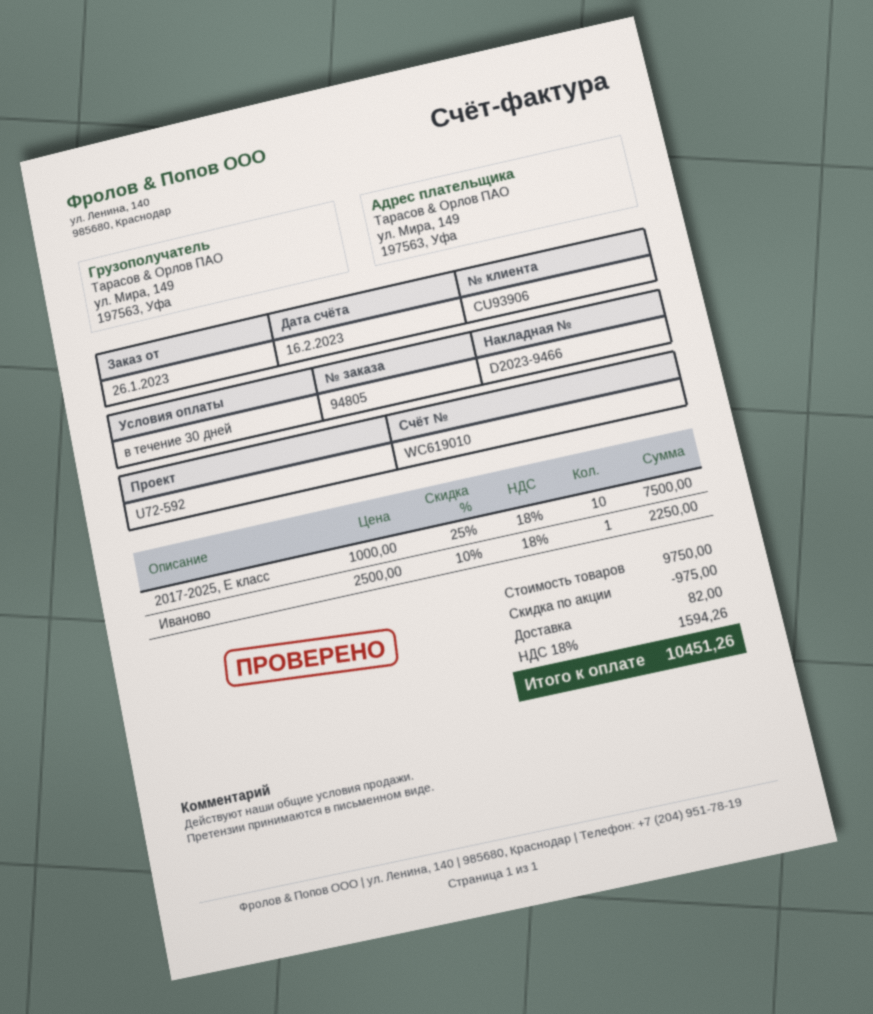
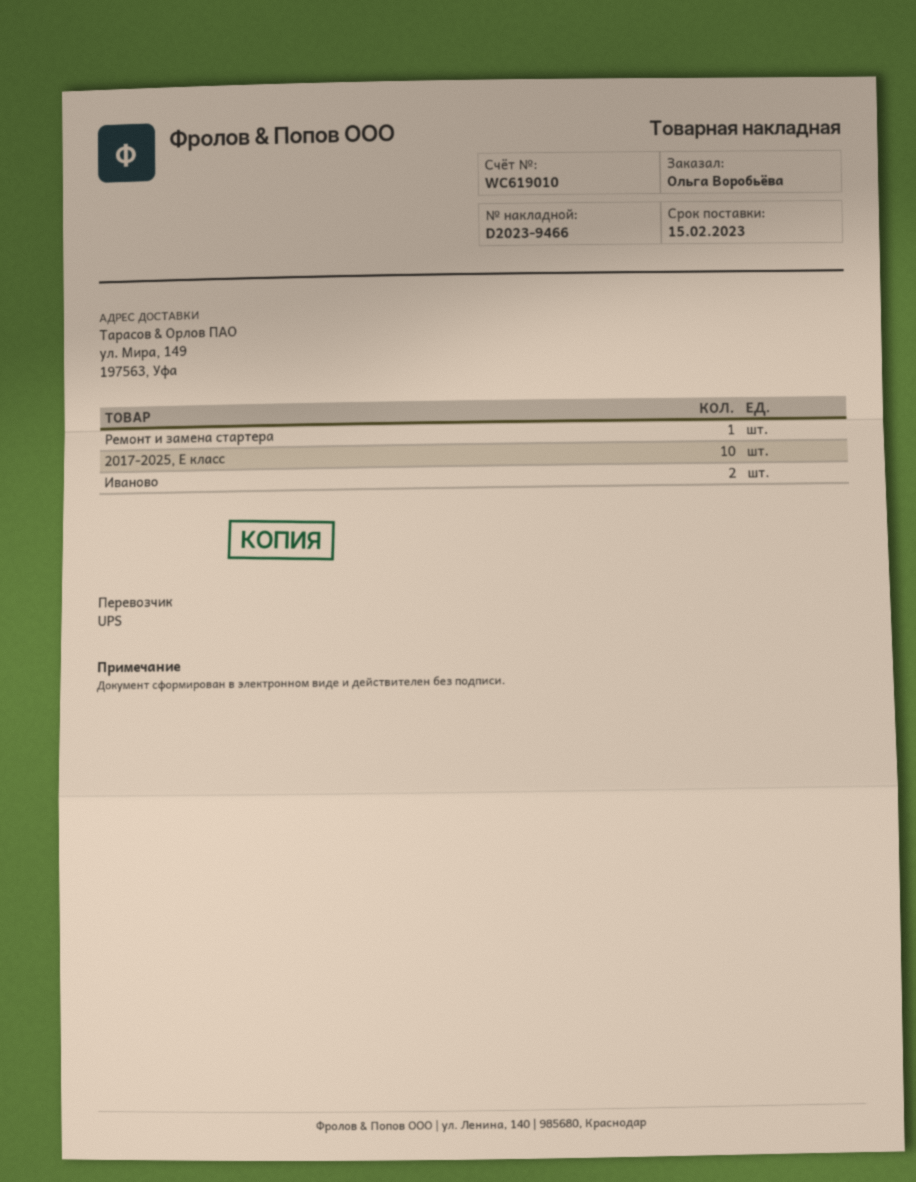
Иваново: 1 -> 2
Ремонт и замена стартера: none -> 1

